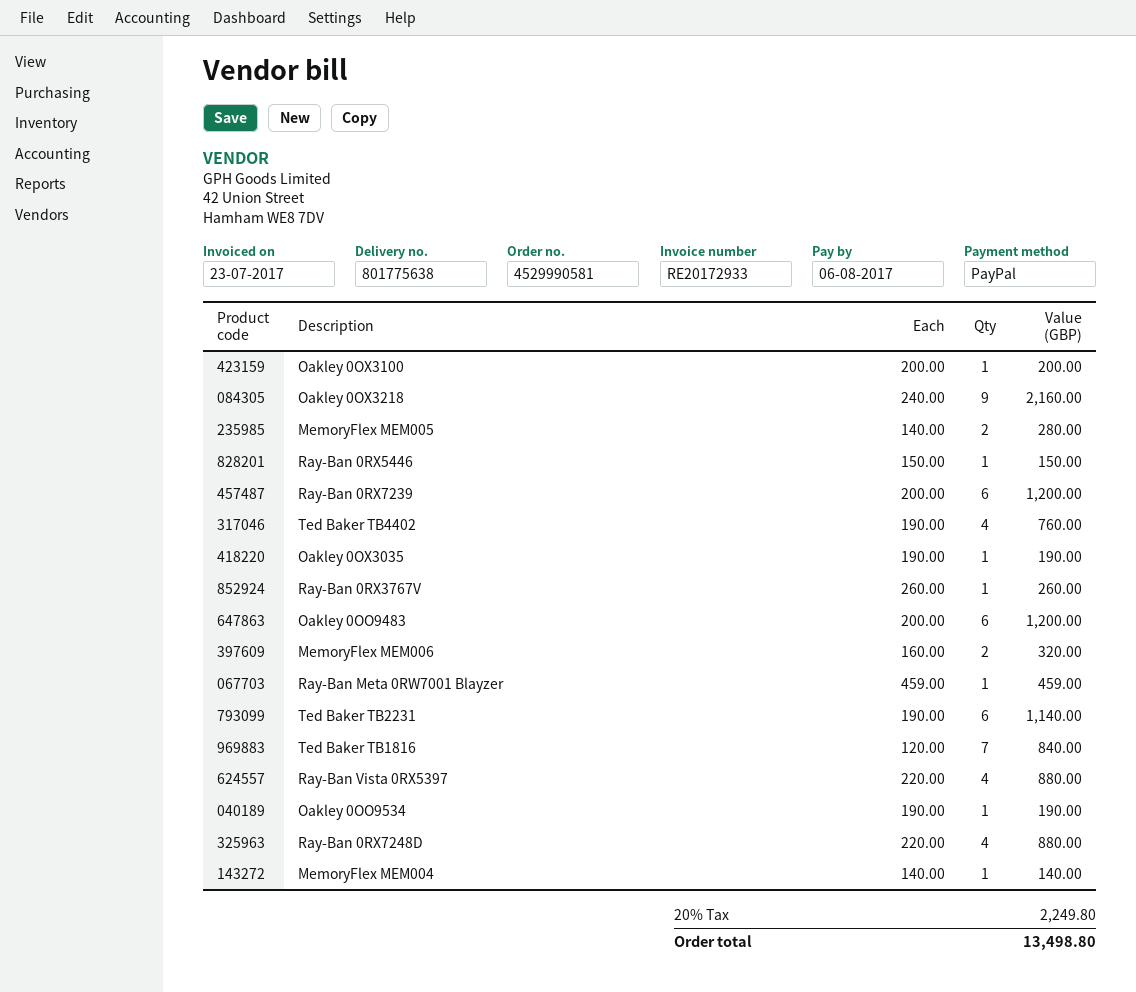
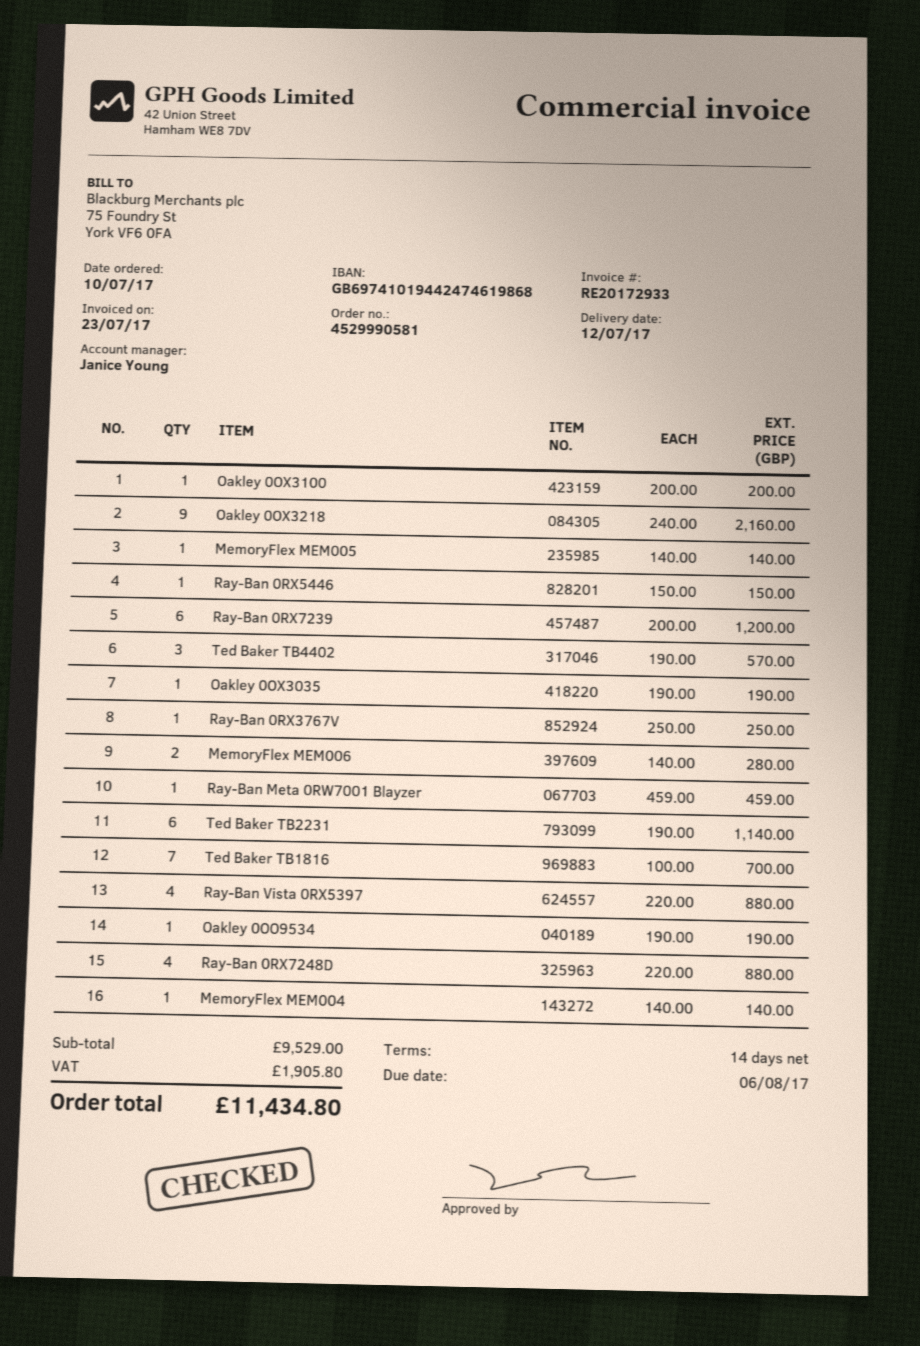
MemoryFlex MEM005: 2 x 140.00 = 280.00 -> 1 x 140.00 = 140.00
Ted Baker TB4402: 4 x 190.00 = 760.00 -> 3 x 190.00 = 570.00
Ray-Ban 0RX3767V: 1 x 260.00 = 260.00 -> 1 x 250.00 = 250.00
Oakley 0OO9483: 6 x 200.00 = 1200.00 -> none
MemoryFlex MEM006: 2 x 160.00 = 320.00 -> 2 x 140.00 = 280.00
Ted Baker TB1816: 7 x 120.00 = 840.00 -> 7 x 100.00 = 700.00
tax: 2249.80 -> 1905.80
total: 13498.80 -> 11434.80

